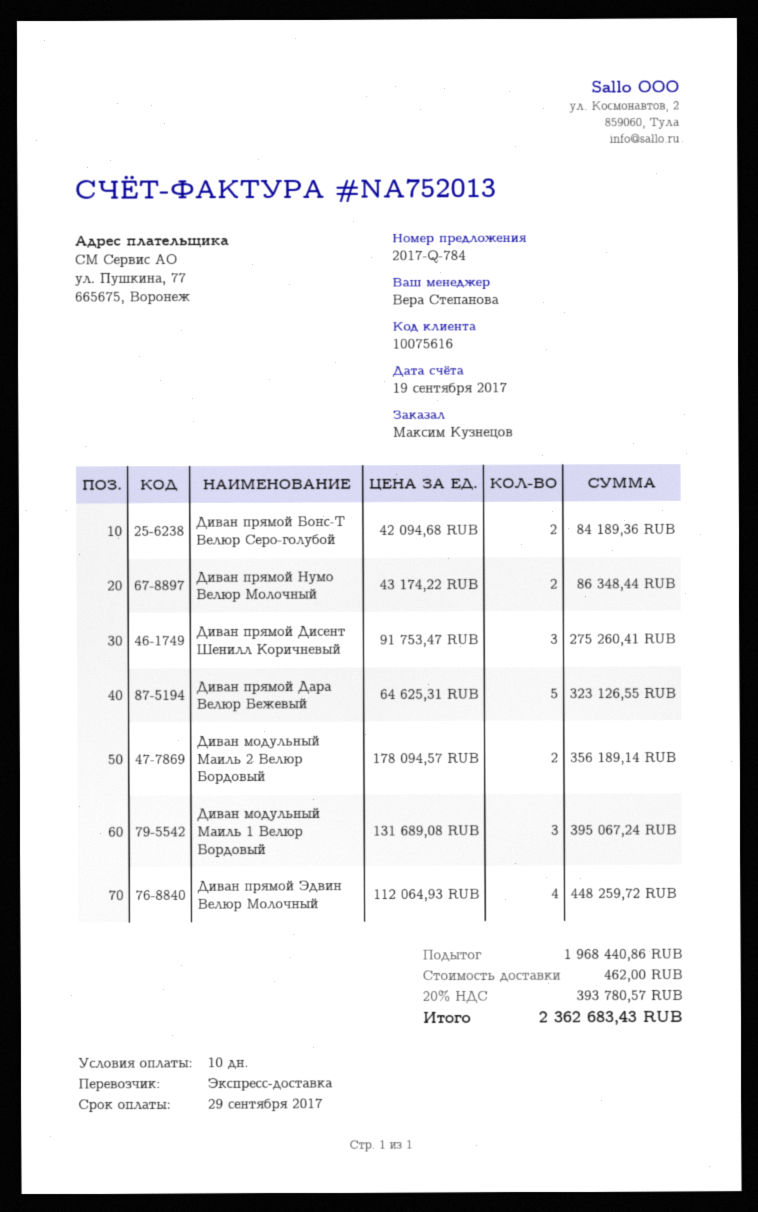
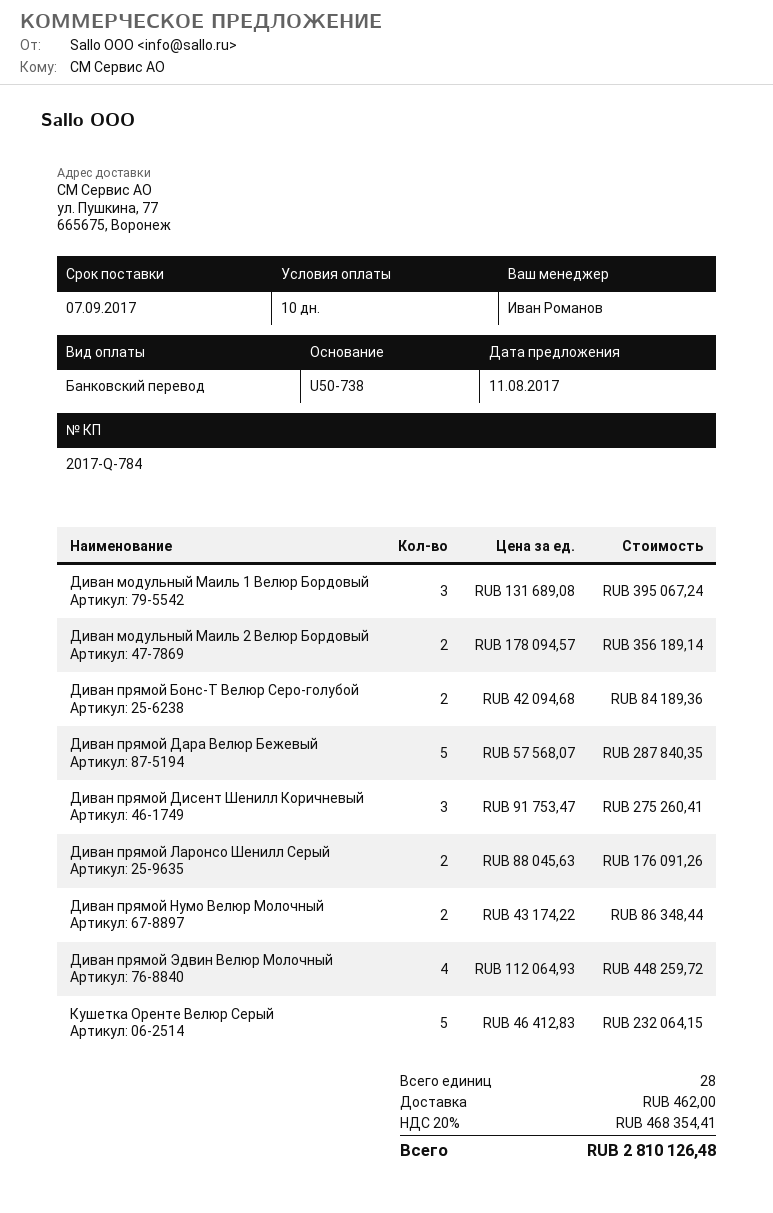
sales rep: Вера Степанова -> Иван Романов
Диван прямой Дара Велюр Бежевый: 5 x 64625.31 = 323126.55 -> 5 x 57568.07 = 287840.35
Диван прямой Ларонсо Шенилл Серый: none -> 2 x 88045.63 = 176091.26
Кушетка Оренте Велюр Серый: none -> 5 x 46412.83 = 232064.15
tax: 20% = 393780.57 -> 20% = 468354.41
total: 2362683.43 -> 2810126.48

